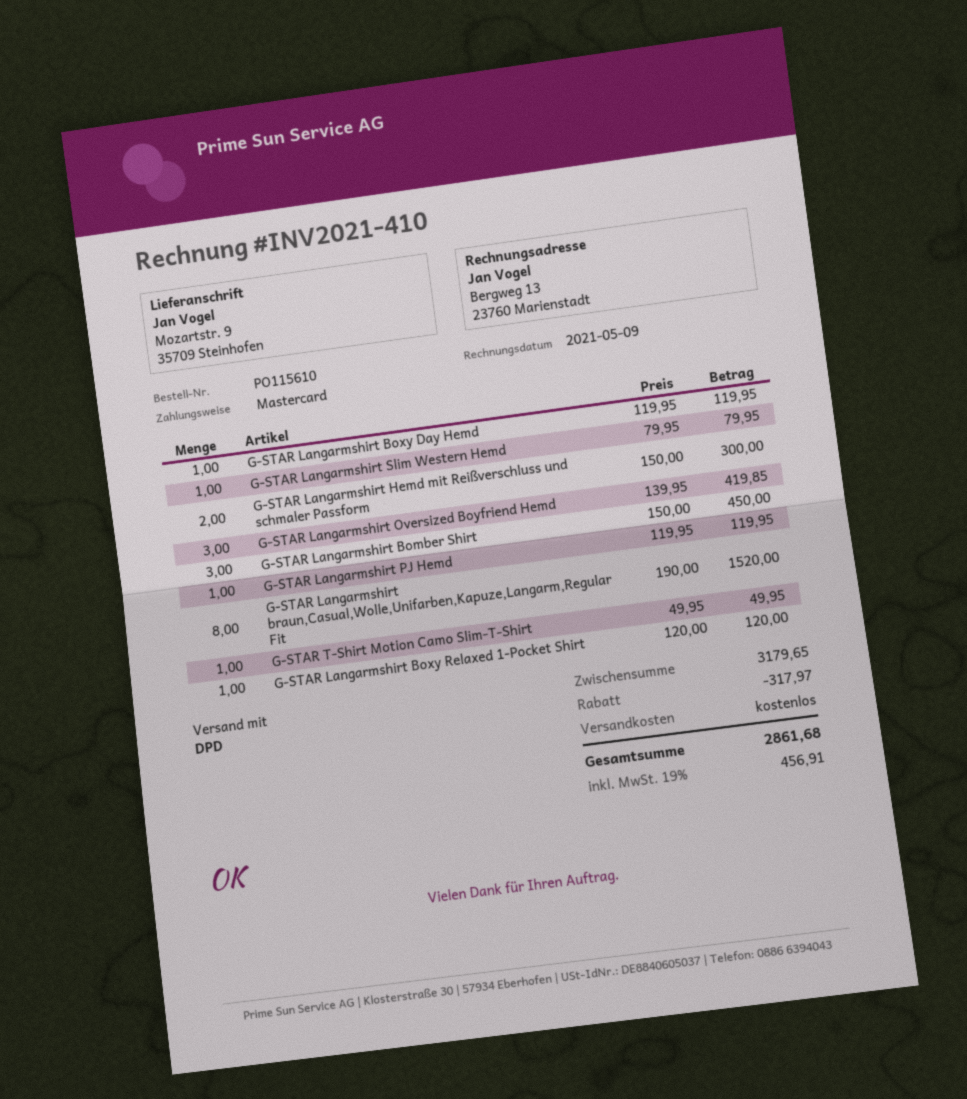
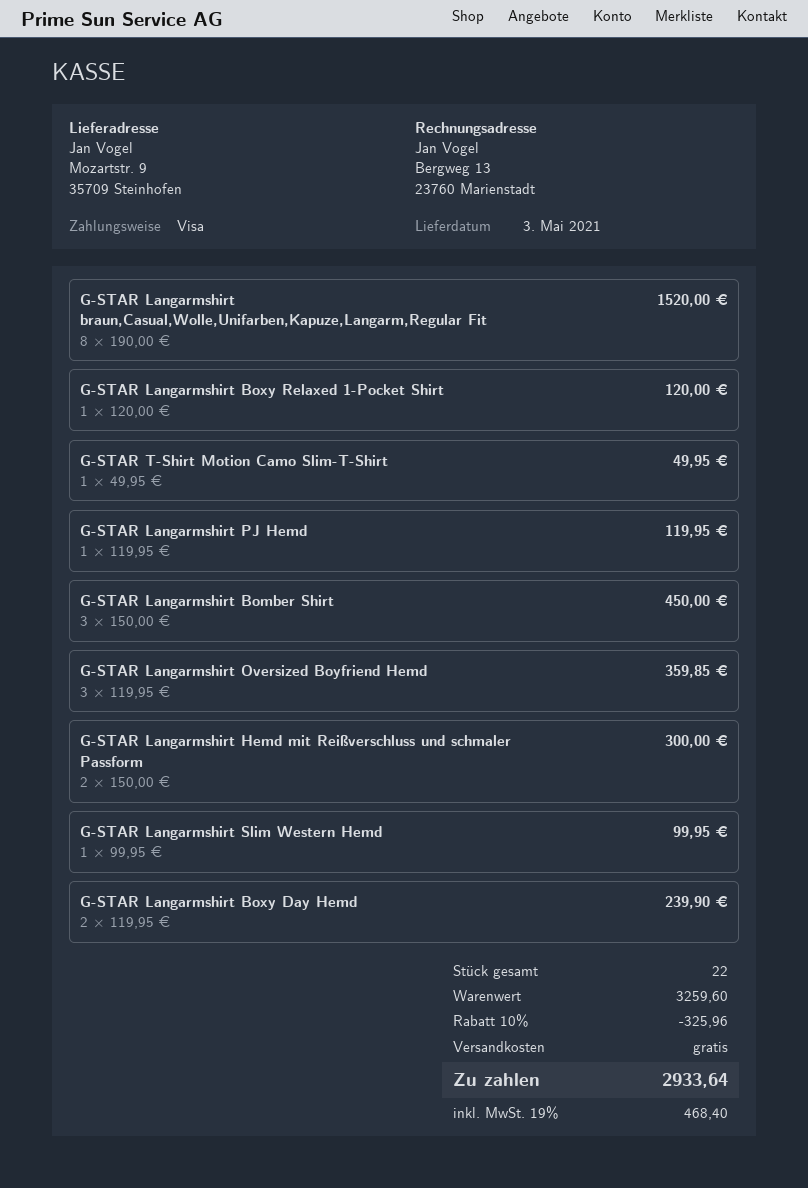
payment method: Mastercard -> Visa
G-STAR Langarmshirt Boxy Day Hemd: 1 x 119.95 = 119.95 -> 2 x 119.95 = 239.90
G-STAR Langarmshirt Slim Western Hemd: 1 x 79.95 = 79.95 -> 1 x 99.95 = 99.95
G-STAR Langarmshirt Oversized Boyfriend Hemd: 3 x 139.95 = 419.85 -> 3 x 119.95 = 359.85
subtotal: 3179.65 -> 3259.60
discount: 317.97 -> 325.96
tax: 19% = 456.91 -> 19% = 468.40
total: 2861.68 -> 2933.64

